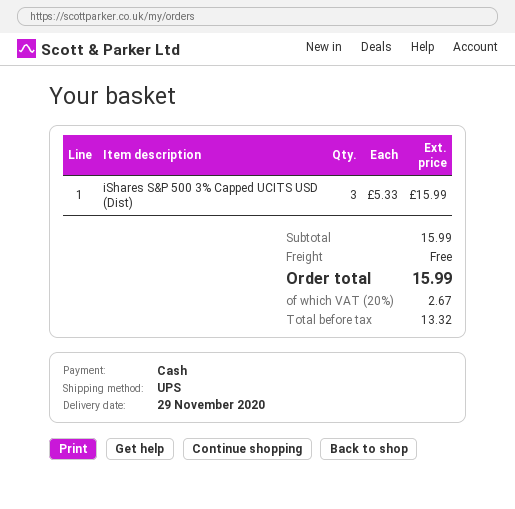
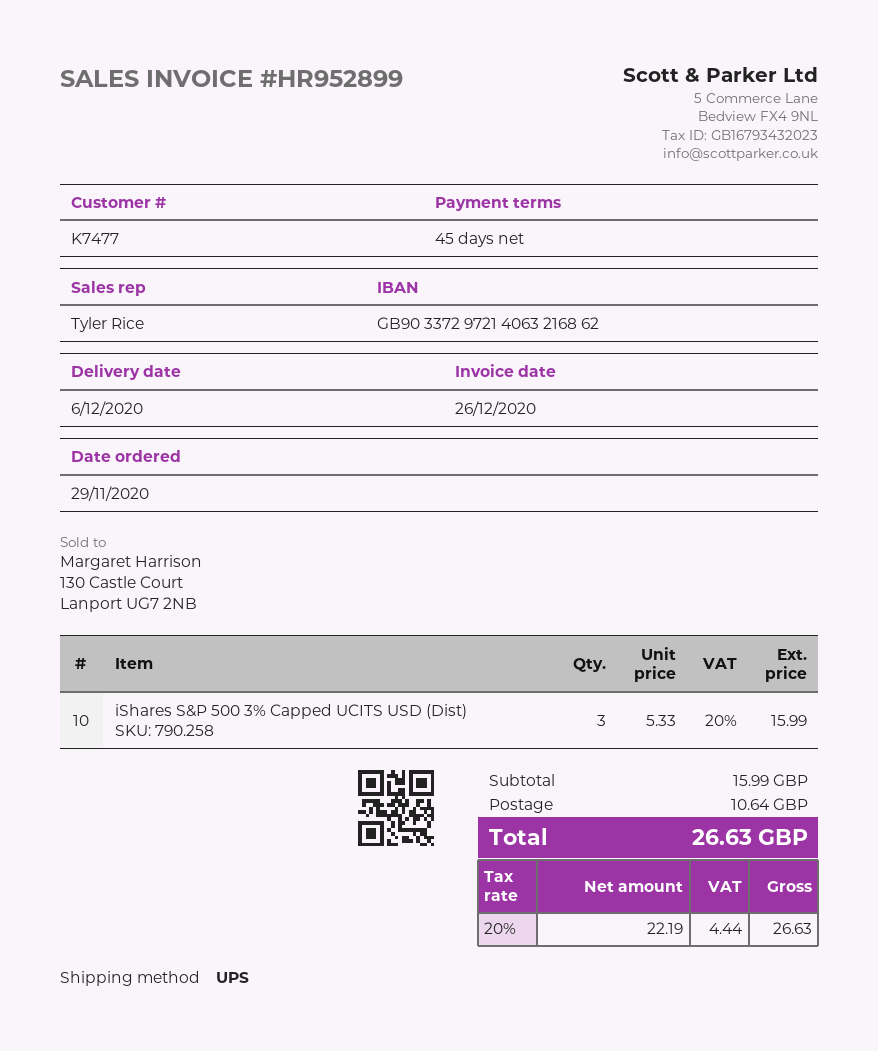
delivery date: 2020-11-29 -> 2020-12-06
shipping: 0.00 -> 10.64
net: 13.32 -> 22.19
tax: 20% = 2.67 -> 20% = 4.44
total: 15.99 -> 26.63

